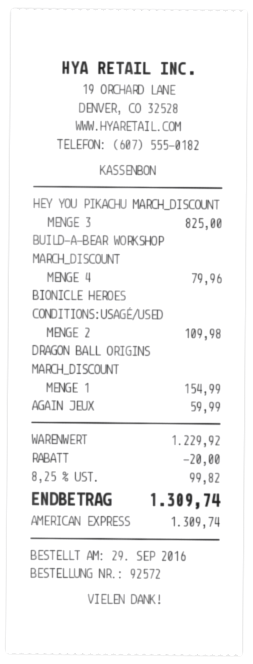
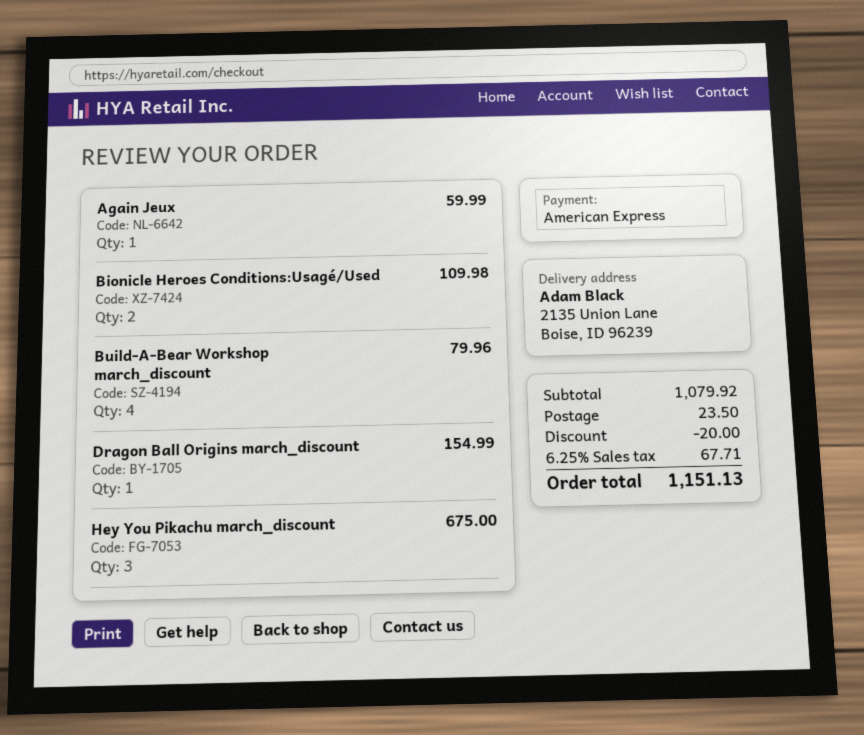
HEY YOU PIKACHU MARCH_DISCOUNT: 3 for 825.00 -> 3 for 675.00
subtotal: 1229.92 -> 1079.92
shipping: none -> 23.50
tax: 8.25% = 99.82 -> 6.25% = 67.71
total: 1309.74 -> 1151.13

